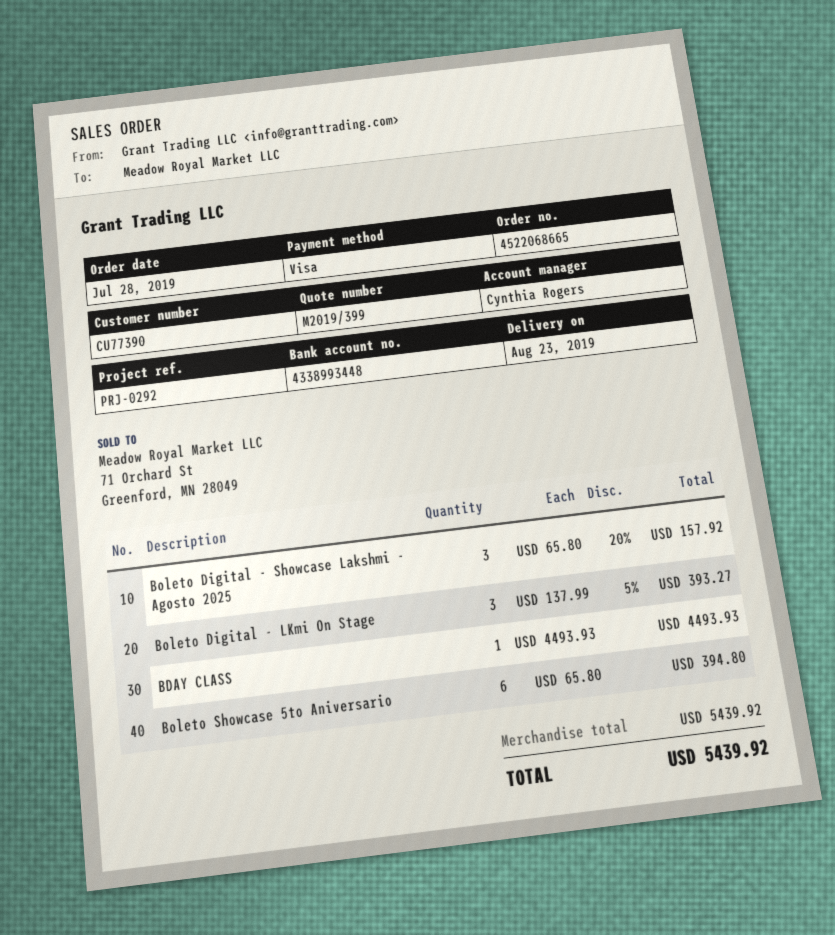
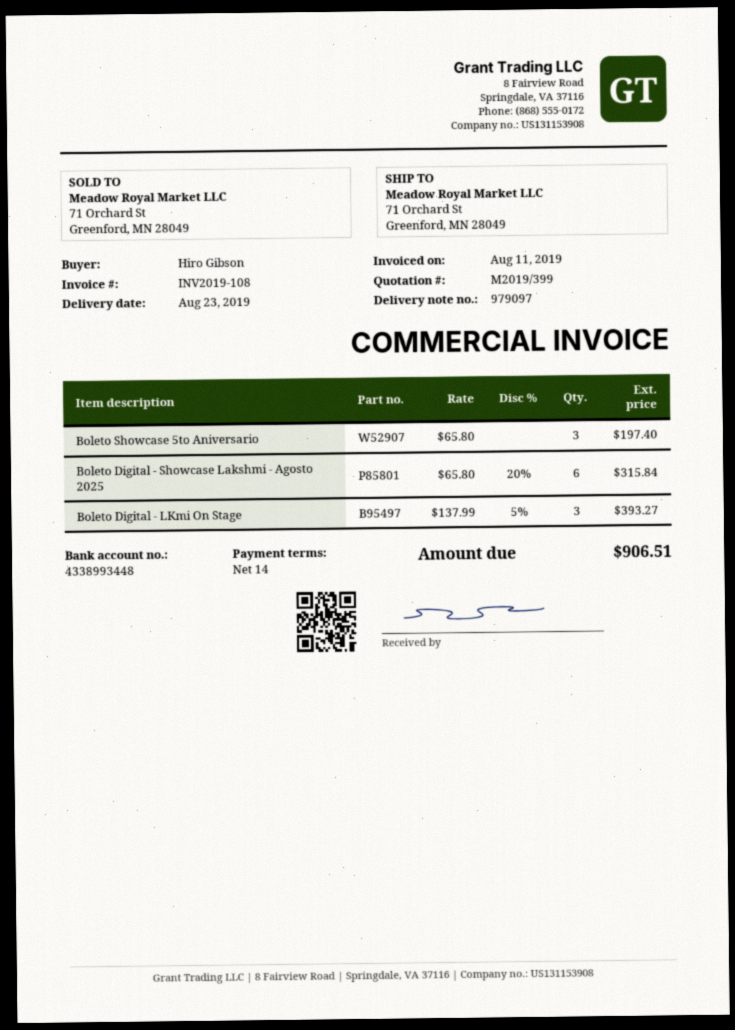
Boleto Digital - Showcase Lakshmi - Agosto 2025: 3 x 65.80 - 20% = 157.92 -> 6 x 65.80 - 20% = 315.84
BDAY CLASS: 1 x 4493.93 = 4493.93 -> none
Boleto Showcase 5to Aniversario: 6 x 65.80 = 394.80 -> 3 x 65.80 = 197.40
total: 5439.92 -> 906.51

